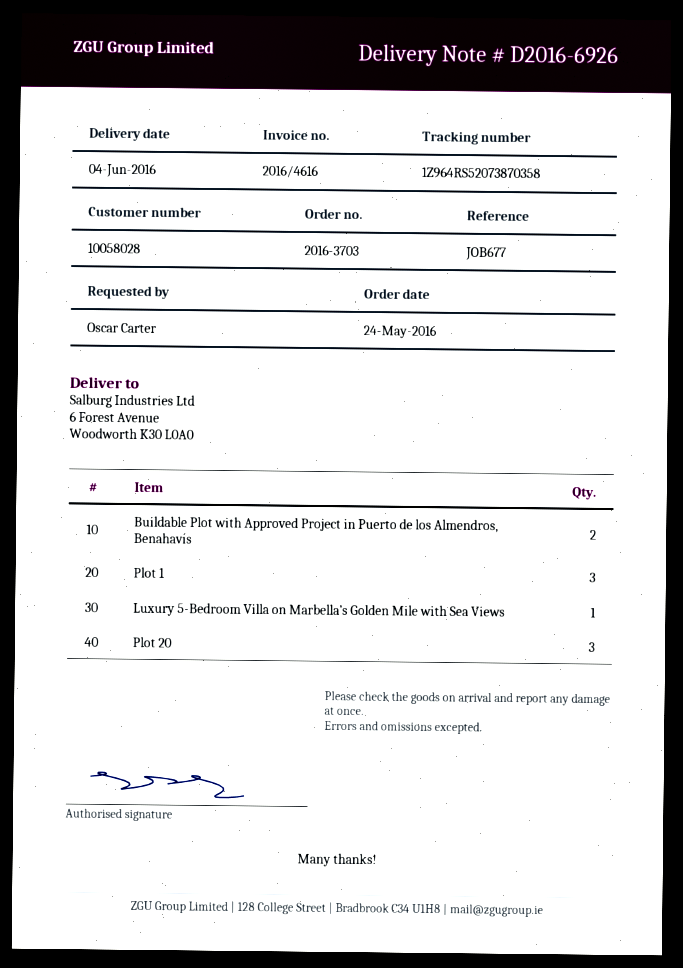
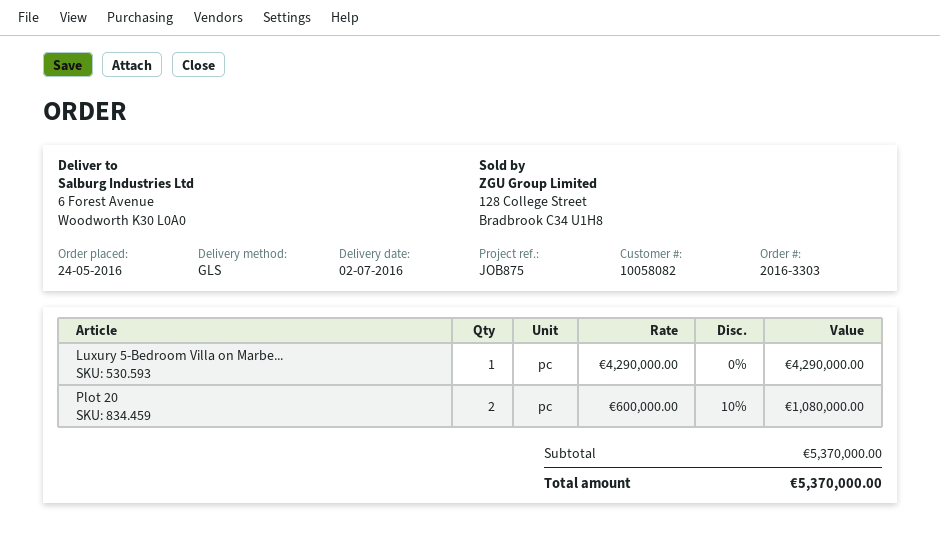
order number: 2016-3703 -> 2016-3303
delivery date: 2016-06-04 -> 2016-07-02
customer number: 10058028 -> 10058082
reference: JOB677 -> JOB875
Buildable Plot with Approved Project in Puerto de los Almendros, Benahavís: 2 -> none
Plot 1: 3 -> none
Plot 20: 3 -> 2

